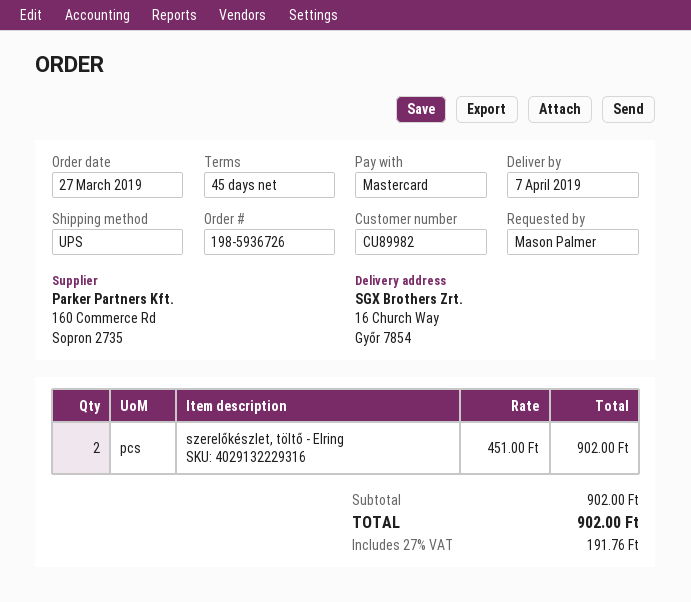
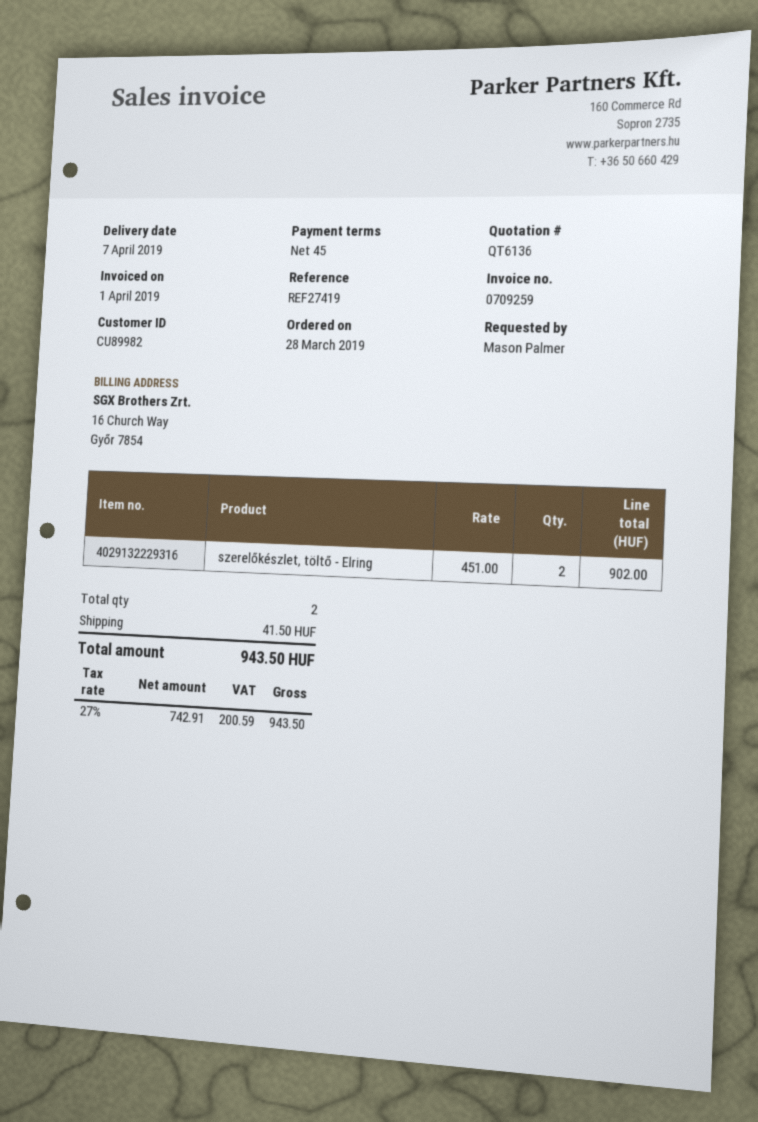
order date: 2019-03-27 -> 2019-03-28
shipping: none -> 41.50
tax: 27% = 191.76 -> 27% = 200.59
total: 902.00 -> 943.50

